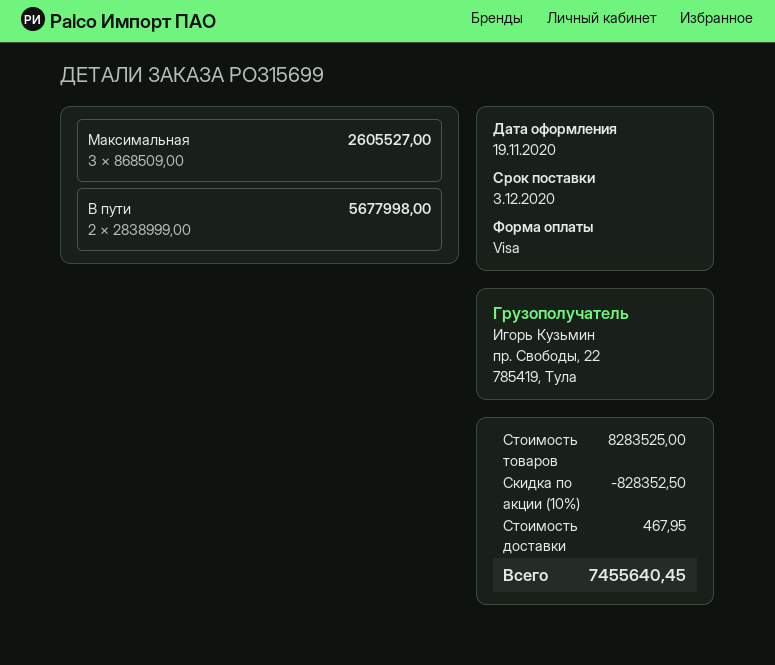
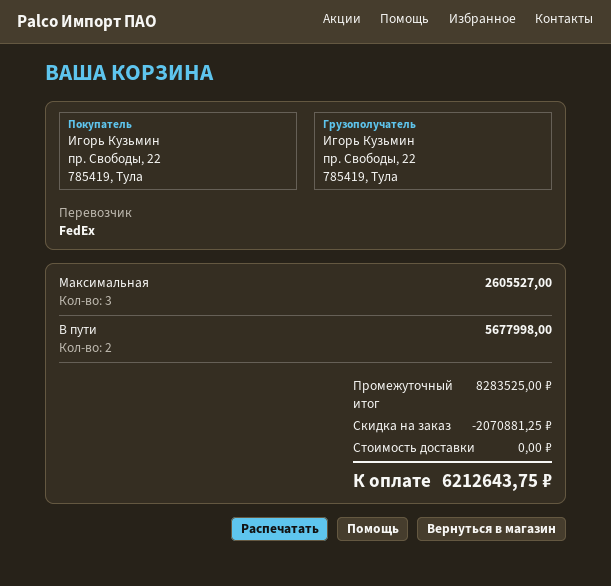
discount: 828352.50 -> 2070881.25
shipping: 467.95 -> 0.00
total: 7455640.45 -> 6212643.75

